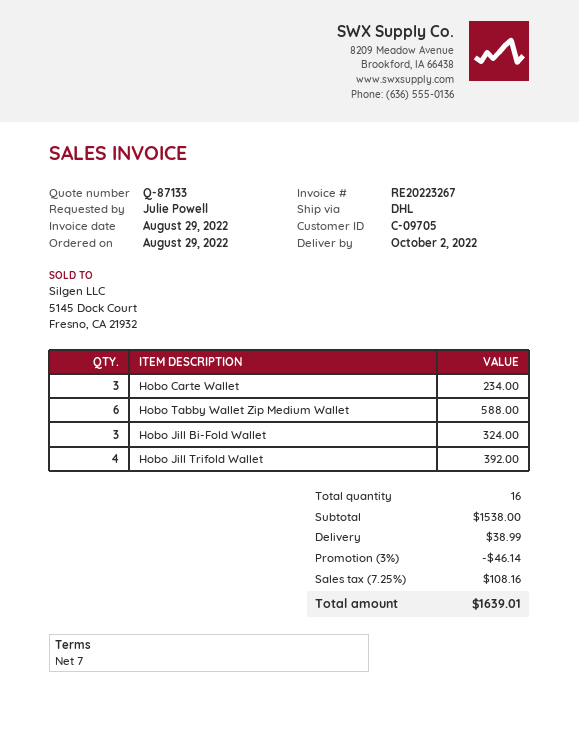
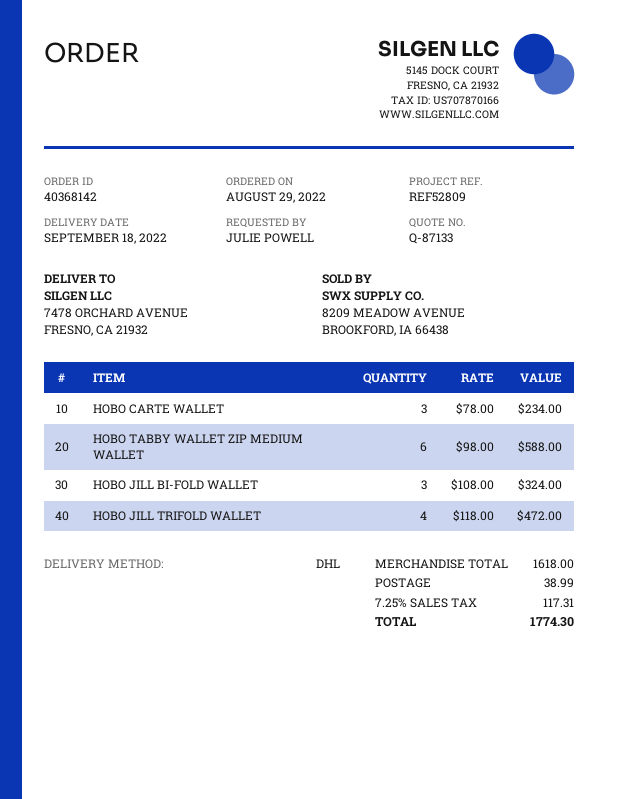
delivery date: 2022-10-02 -> 2022-09-18
Hobo Jill Trifold Wallet: 4 for 392.00 -> 4 for 472.00
subtotal: 1538.00 -> 1618.00
discount: 3% = 46.14 -> none
tax: 7.25% = 108.16 -> 7.25% = 117.31
total: 1639.01 -> 1774.30

